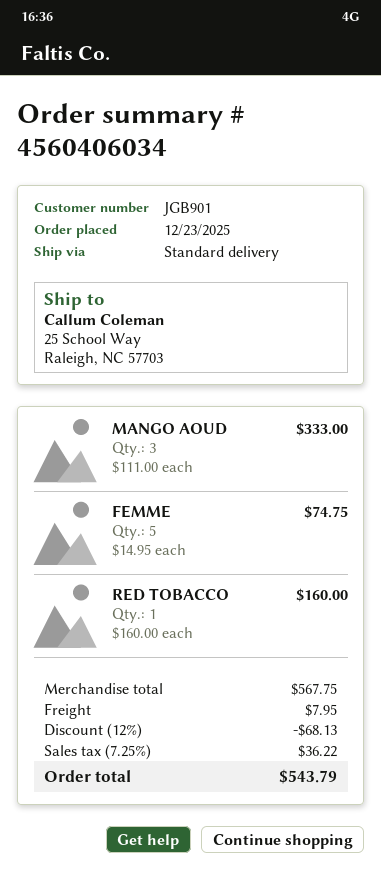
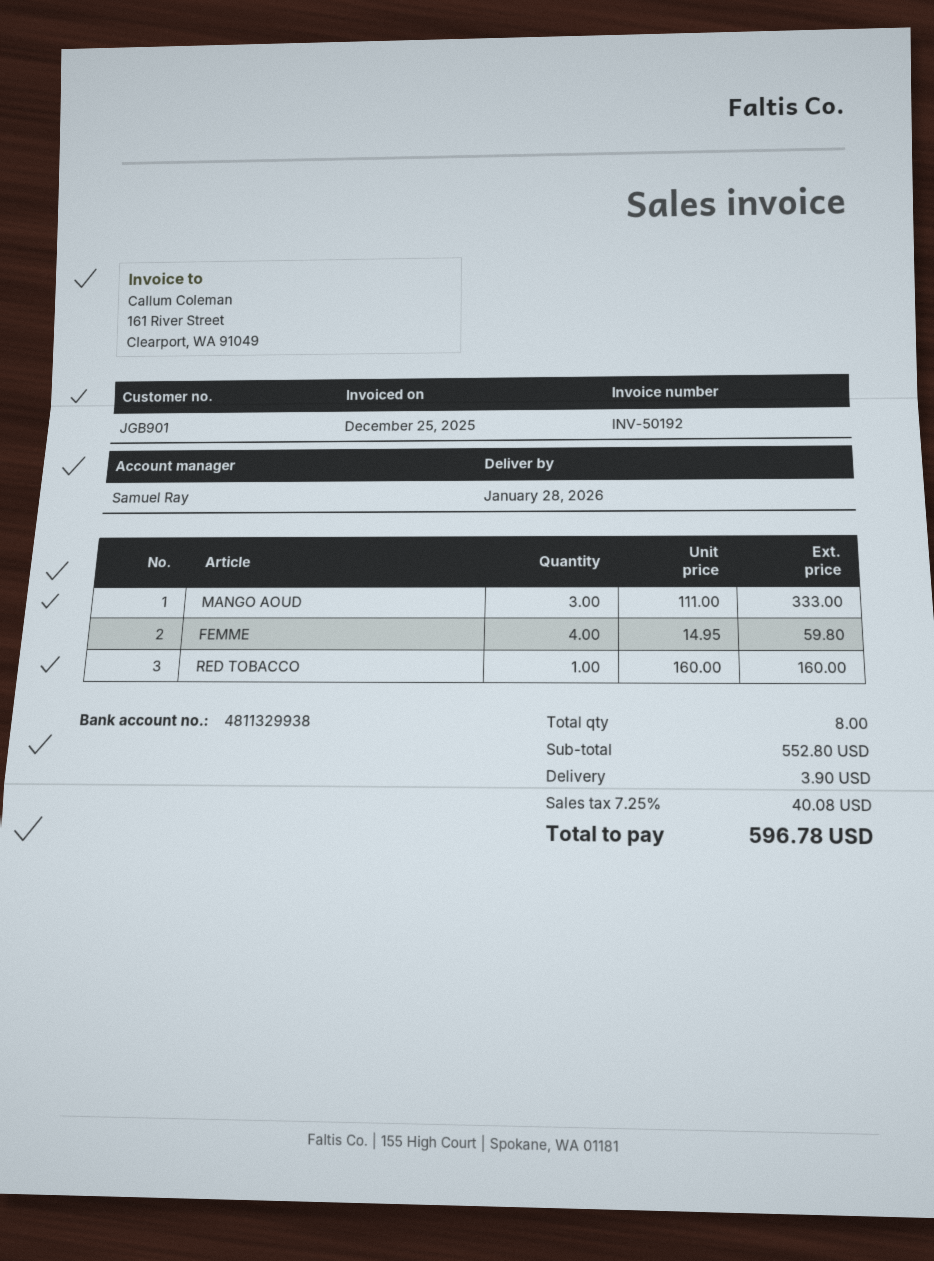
FEMME: 5 x 14.95 = 74.75 -> 4 x 14.95 = 59.80
subtotal: 567.75 -> 552.80
discount: 12% = 68.13 -> none
shipping: 7.95 -> 3.90
tax: 7.25% = 36.22 -> 7.25% = 40.08
total: 543.79 -> 596.78

